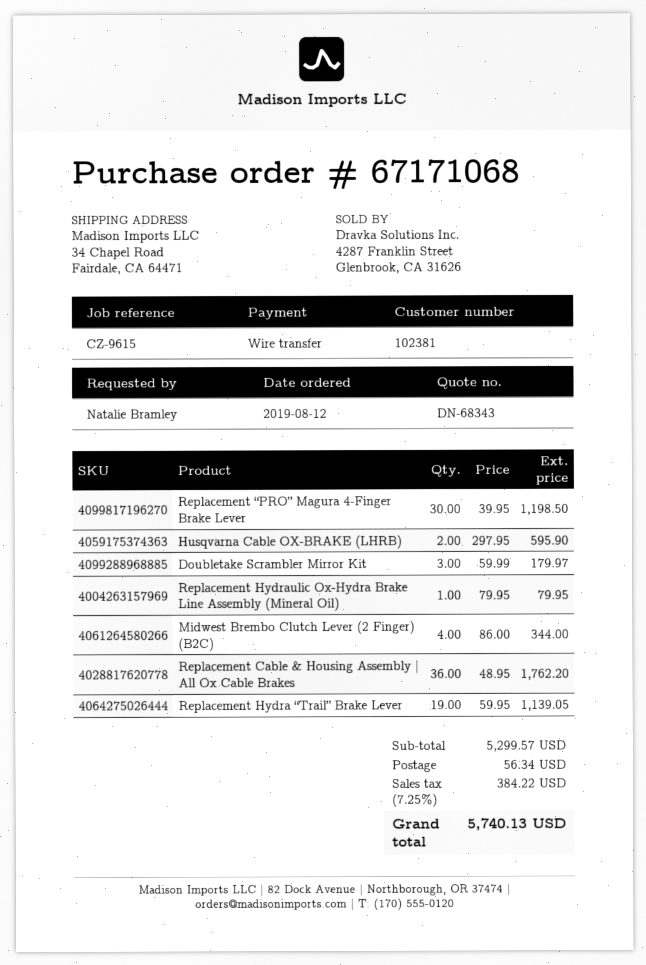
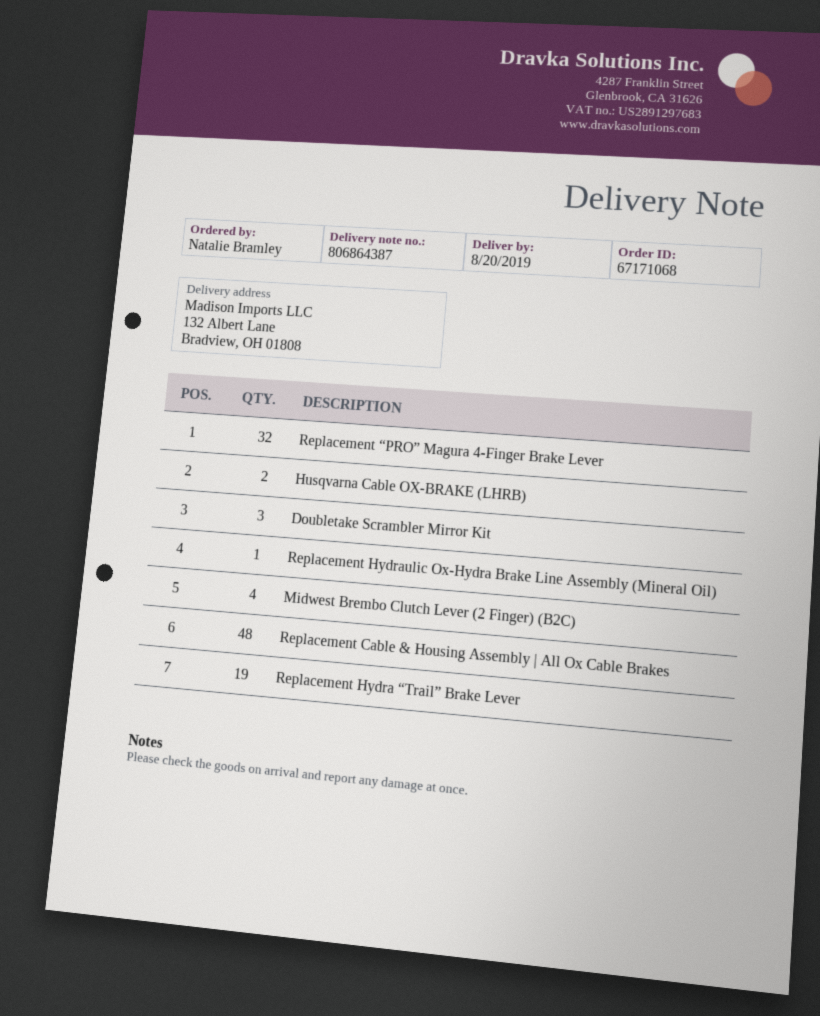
ship to: 34 Chapel Road, Fairdale, CA 64471 -> 132 Albert Lane, Bradview, OH 01808
Replacement “PRO” Magura 4-Finger Brake Lever: 30 -> 32
Replacement Cable & Housing Assembly | All Ox Cable Brakes: 36 -> 48

